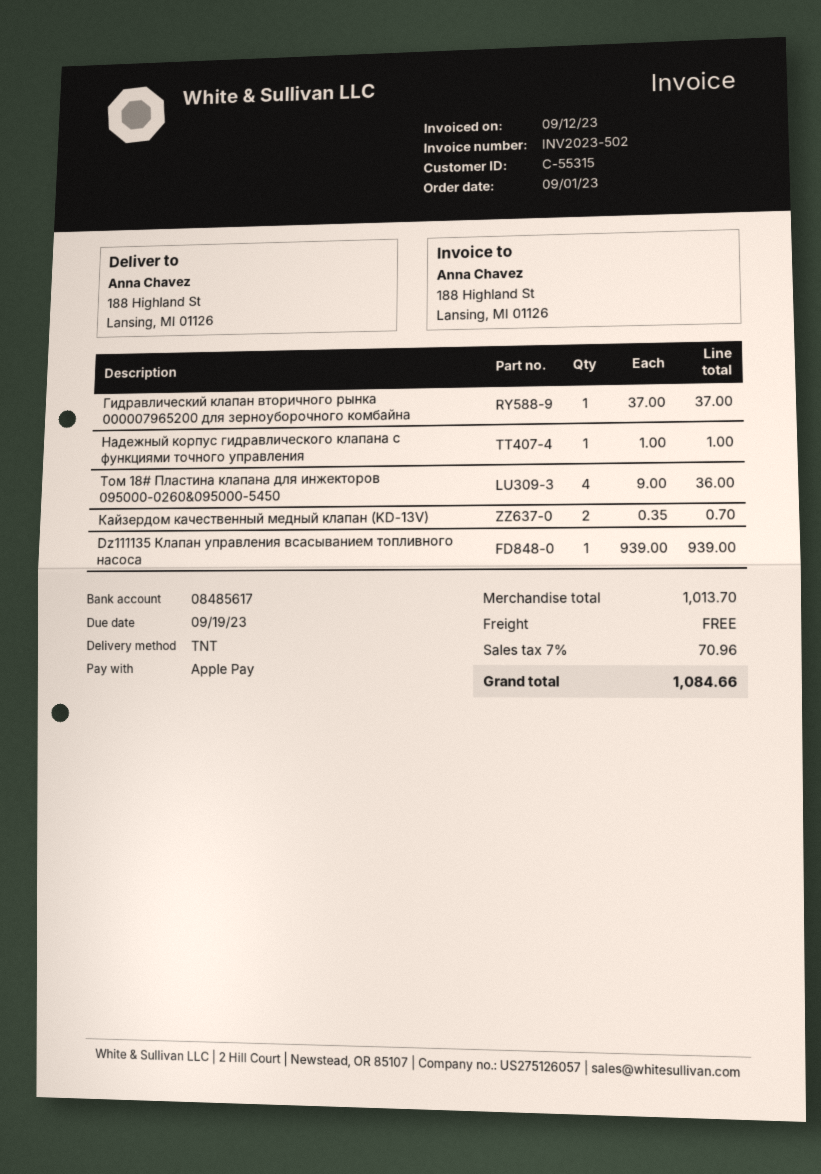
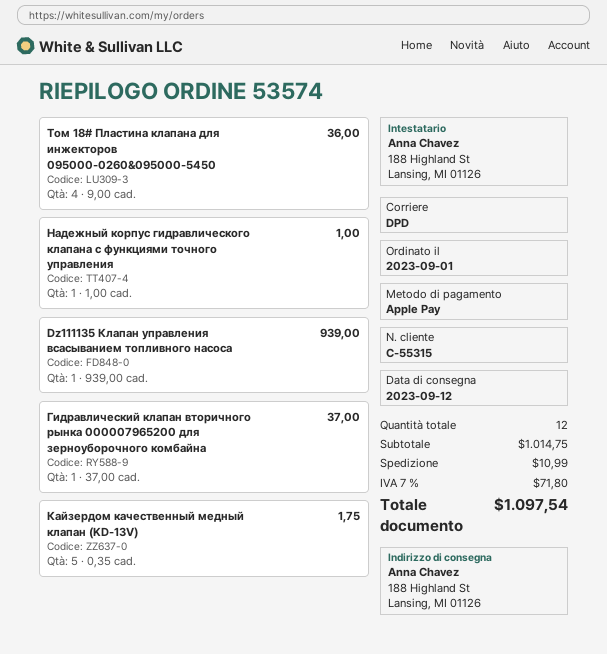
shipping method: TNT -> DPD
Кайзердом качественный медный клапан (KD-13V): 2 x 0.35 = 0.70 -> 5 x 0.35 = 1.75
subtotal: 1013.70 -> 1014.75
shipping: 0.00 -> 10.99
tax: 7% = 70.96 -> 7% = 71.80
total: 1084.66 -> 1097.54

